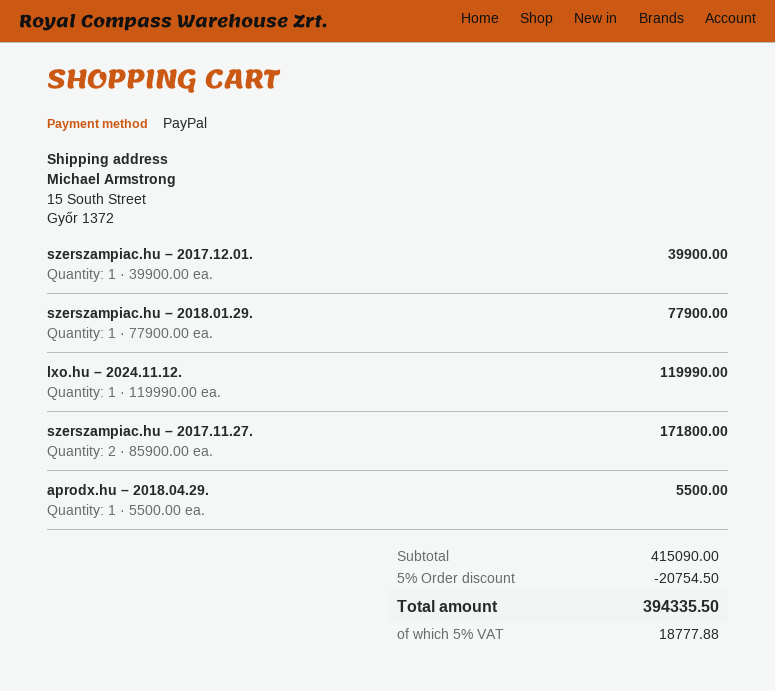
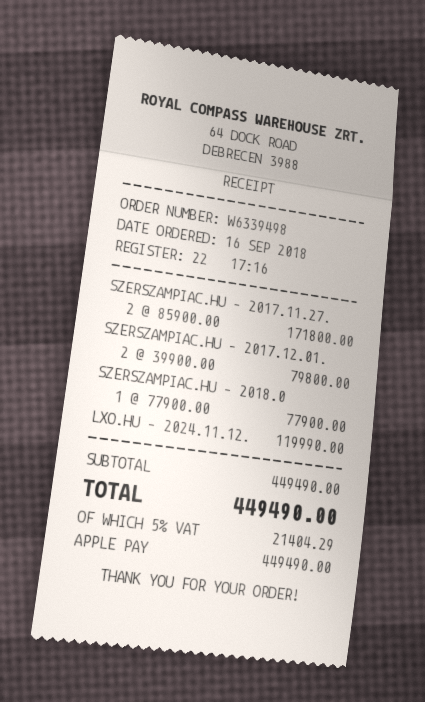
payment method: PayPal -> Apple Pay
szerszampiac.hu – 2017.12.01.: 1 x 39900.00 = 39900.00 -> 2 x 39900.00 = 79800.00
aprodx.hu – 2018.04.29.: 1 x 5500.00 = 5500.00 -> none
subtotal: 415090.00 -> 449490.00
discount: 5% = 20754.50 -> none
tax: 5% = 18777.88 -> 5% = 21404.29
total: 394335.50 -> 449490.00

